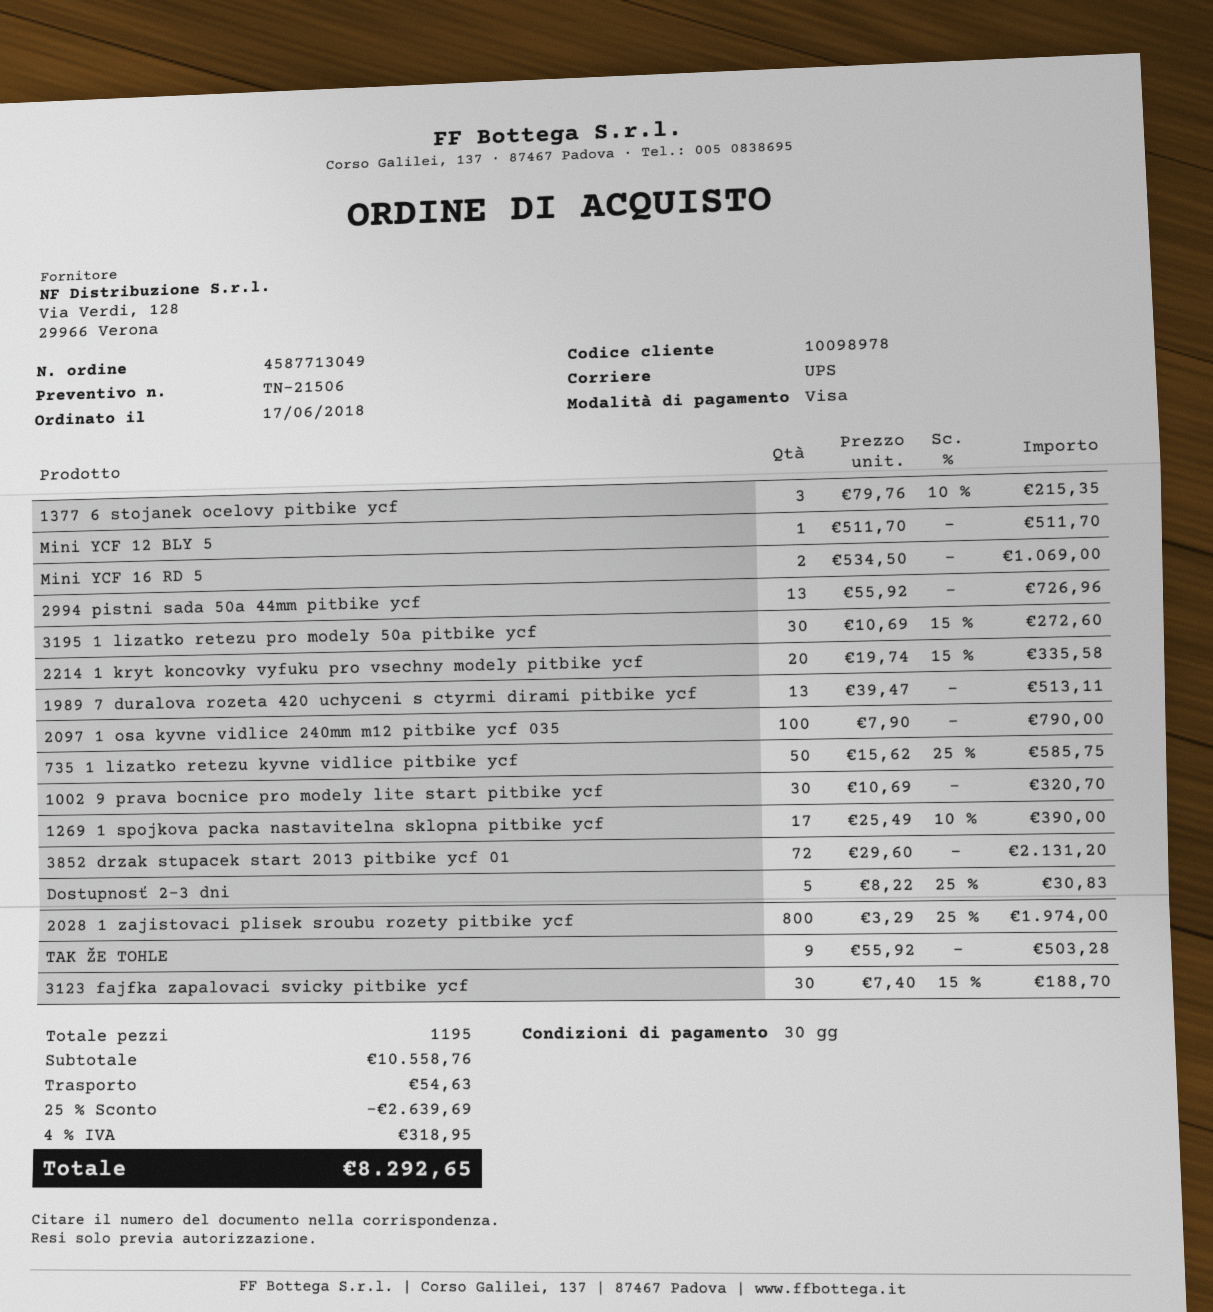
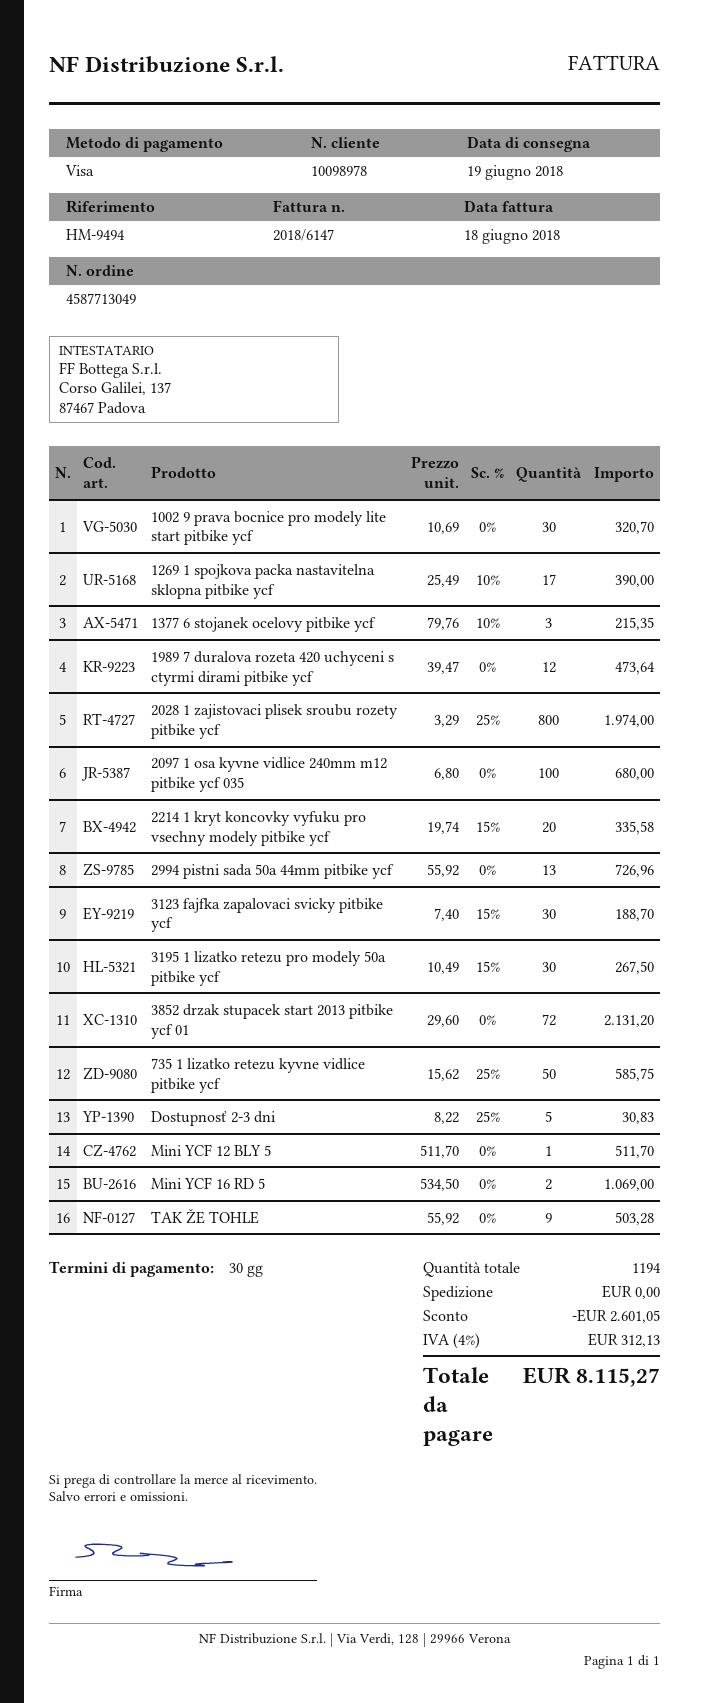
3195 1 lizatko retezu pro modely 50a pitbike ycf: 30 x 10.69 - 15% = 272.60 -> 30 x 10.49 - 15% = 267.50
1989 7 duralova rozeta 420 uchyceni s ctyrmi dirami pitbike ycf: 13 x 39.47 = 513.11 -> 12 x 39.47 = 473.64
2097 1 osa kyvne vidlice 240mm m12 pitbike ycf 035: 100 x 7.90 = 790.00 -> 100 x 6.80 = 680.00
total quantity: 1195 -> 1194
discount: 2639.69 -> 2601.05
shipping: 54.63 -> 0.00
tax: 4% = 318.95 -> 4% = 312.13
total: 8292.65 -> 8115.27

